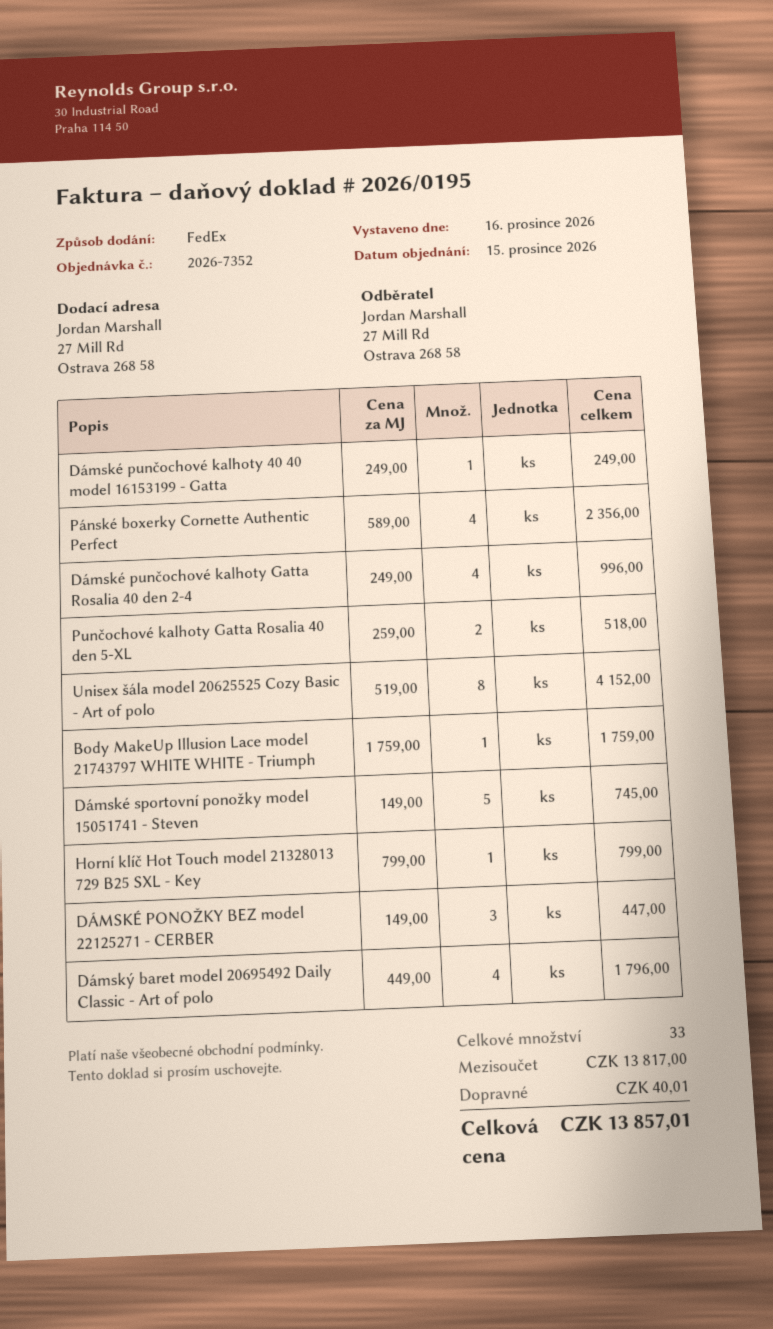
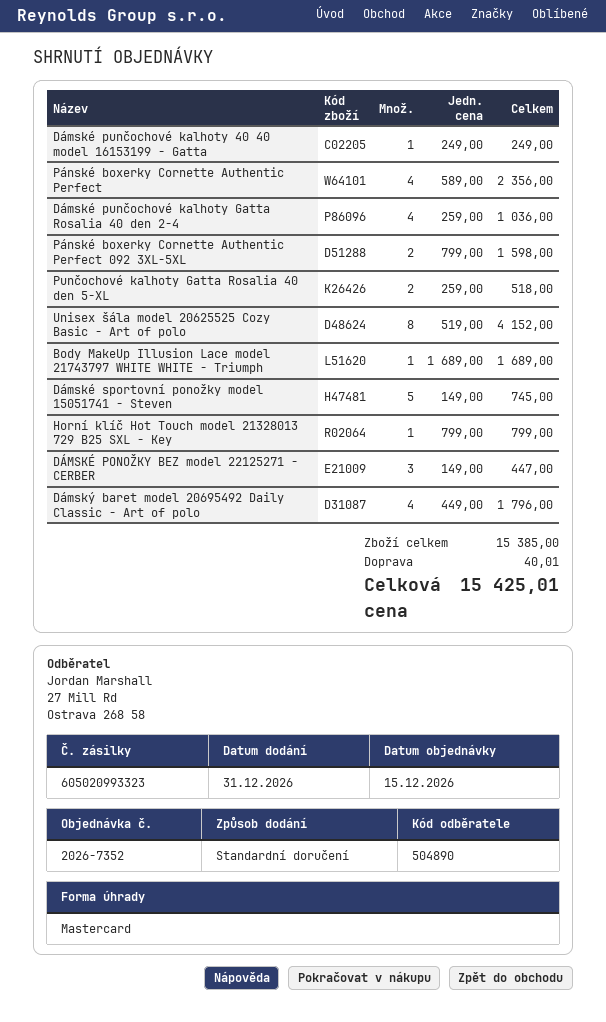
shipping method: FedEx -> standard
Dámské punčochové kalhoty Gatta Rosalia 40 den 2-4: 4 x 249.00 = 996.00 -> 4 x 259.00 = 1036.00
Body MakeUp Illusion Lace model 21743797 WHITE WHITE - Triumph: 1 x 1759.00 = 1759.00 -> 1 x 1689.00 = 1689.00
Pánské boxerky Cornette Authentic Perfect 092 3XL-5XL: none -> 2 x 799.00 = 1598.00
subtotal: 13817.00 -> 15385.00
total: 13857.01 -> 15425.01

